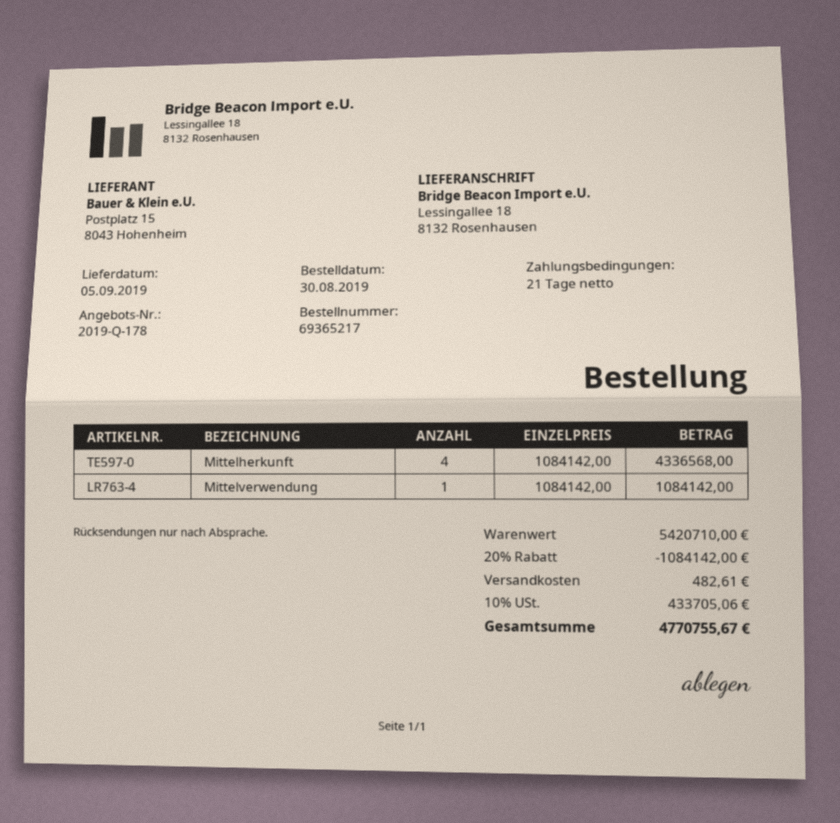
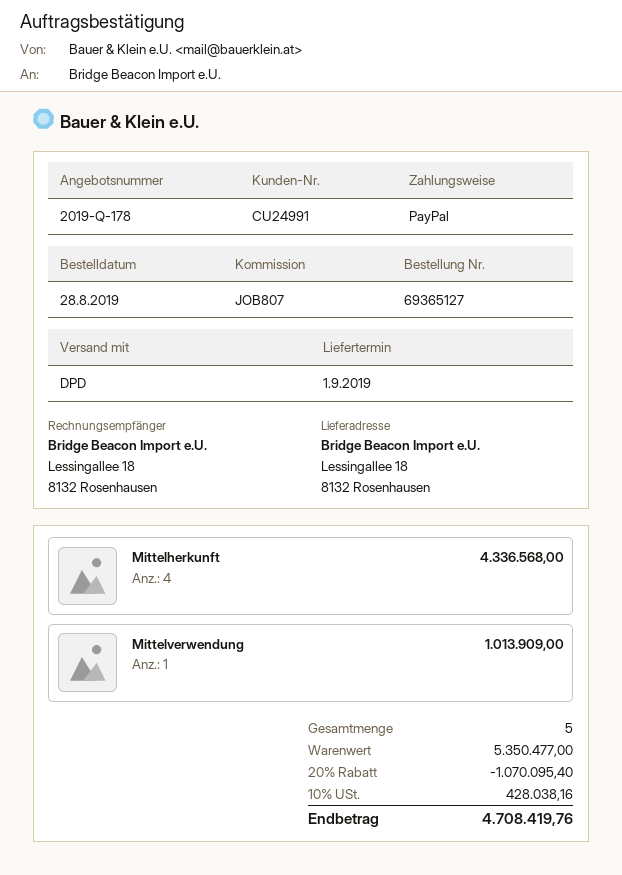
order number: 69365217 -> 69365127
order date: 2019-08-30 -> 2019-08-28
delivery date: 2019-09-05 -> 2019-09-01
Mittelverwendung: 1 for 1084142.00 -> 1 for 1013909.00
subtotal: 5420710.00 -> 5350477.00
discount: 20% = 1084142.00 -> 20% = 1070095.40
shipping: 482.61 -> none
tax: 10% = 433705.06 -> 10% = 428038.16
total: 4770755.67 -> 4708419.76

